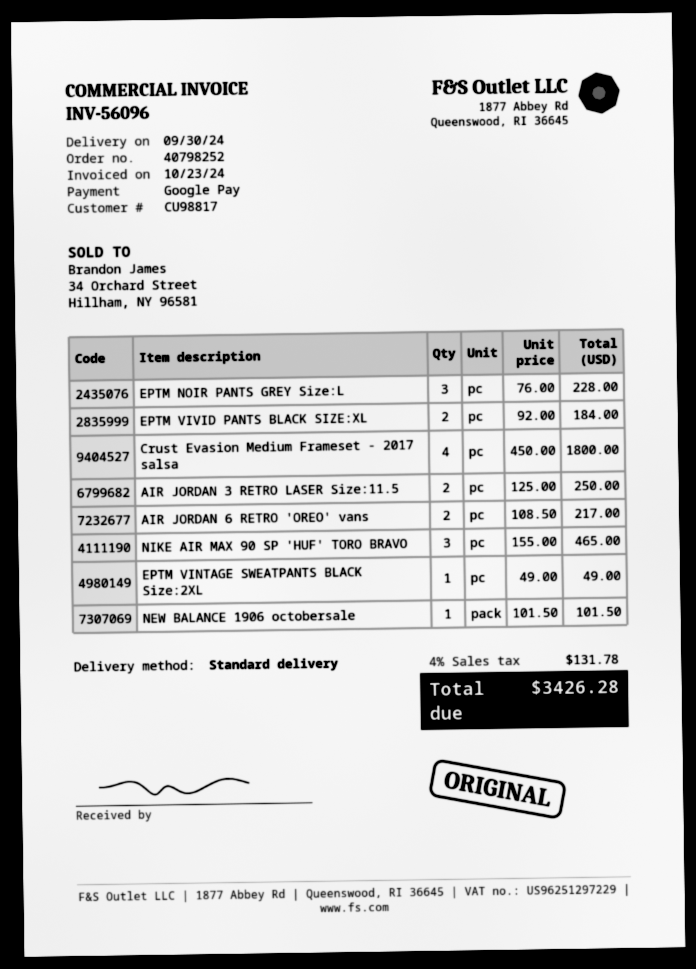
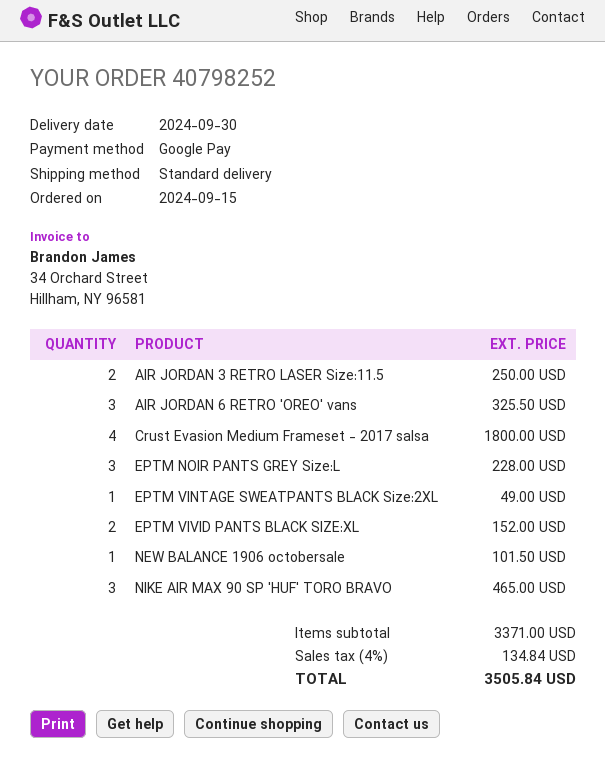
EPTM VIVID PANTS BLACK SIZE:XL: 2 for 184.00 -> 2 for 152.00
AIR JORDAN 6 RETRO 'OREO' vans: 2 for 217.00 -> 3 for 325.50
tax: 4% = 131.78 -> 4% = 134.84
total: 3426.28 -> 3505.84

